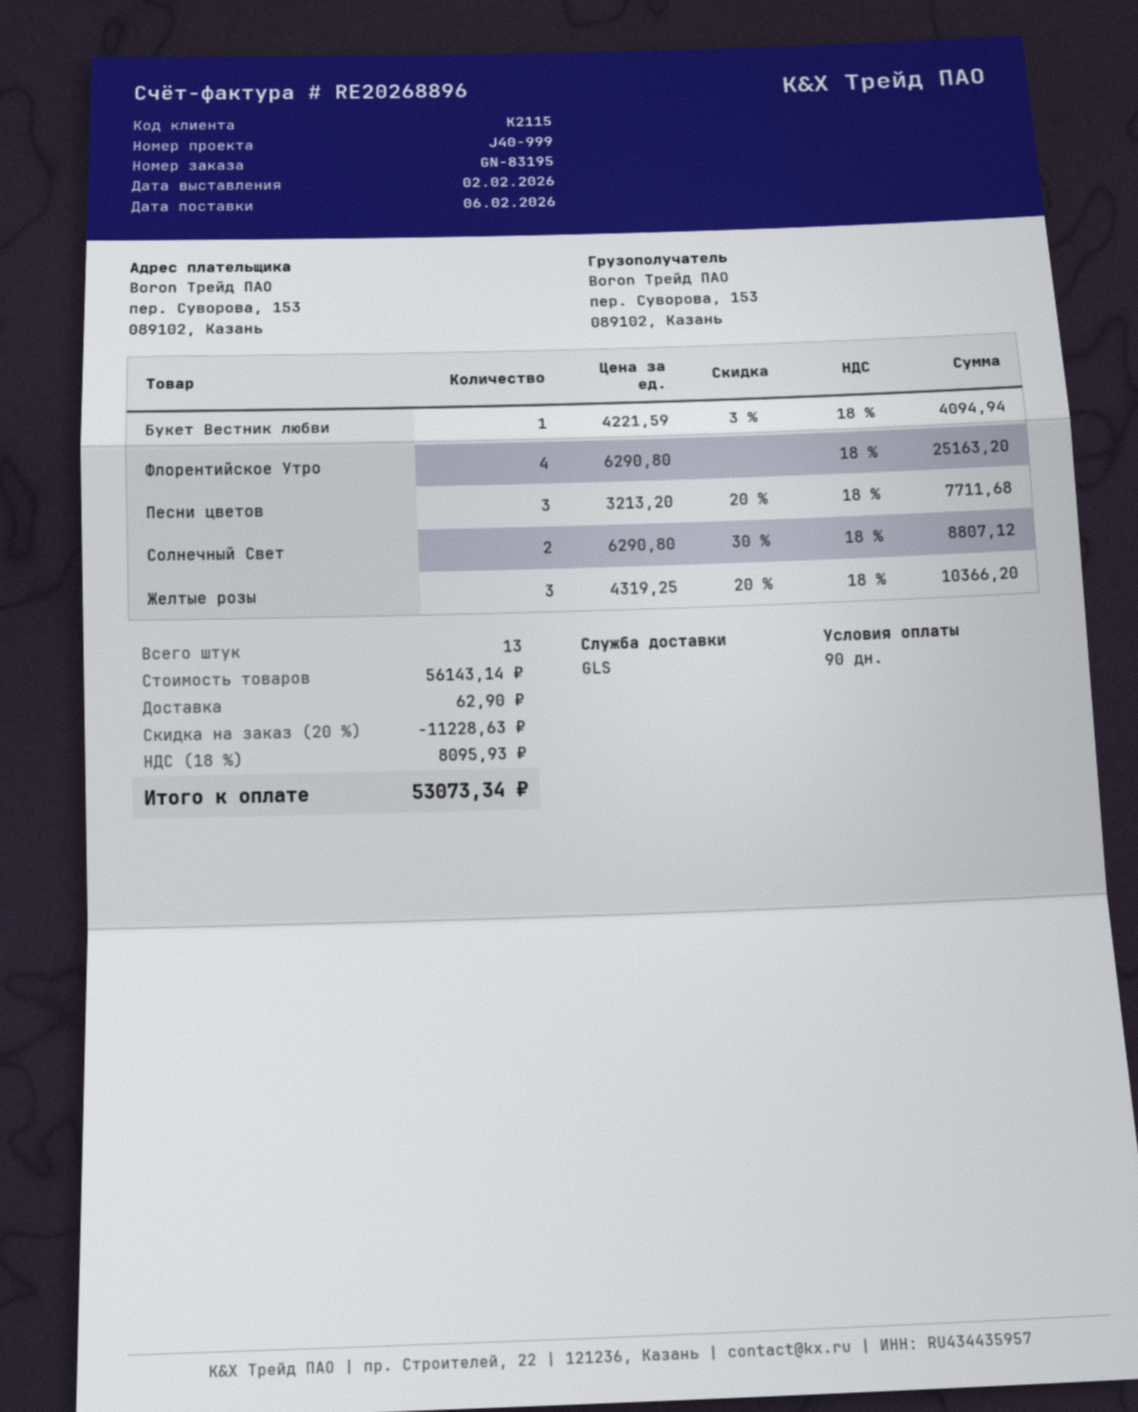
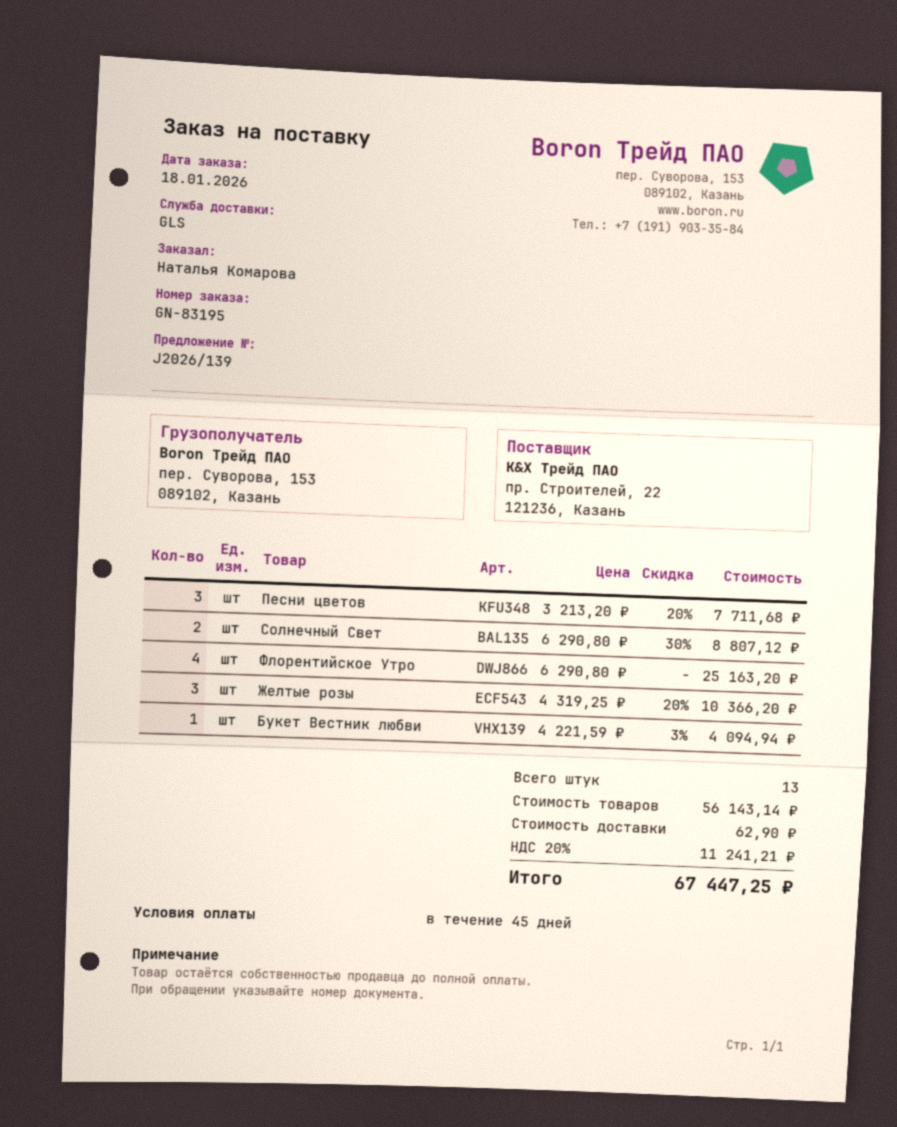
payment terms: 90 days -> 45 days
discount: 20% = 11228.63 -> none
tax: 18% = 8095.93 -> 20% = 11241.21
total: 53073.34 -> 67447.25

